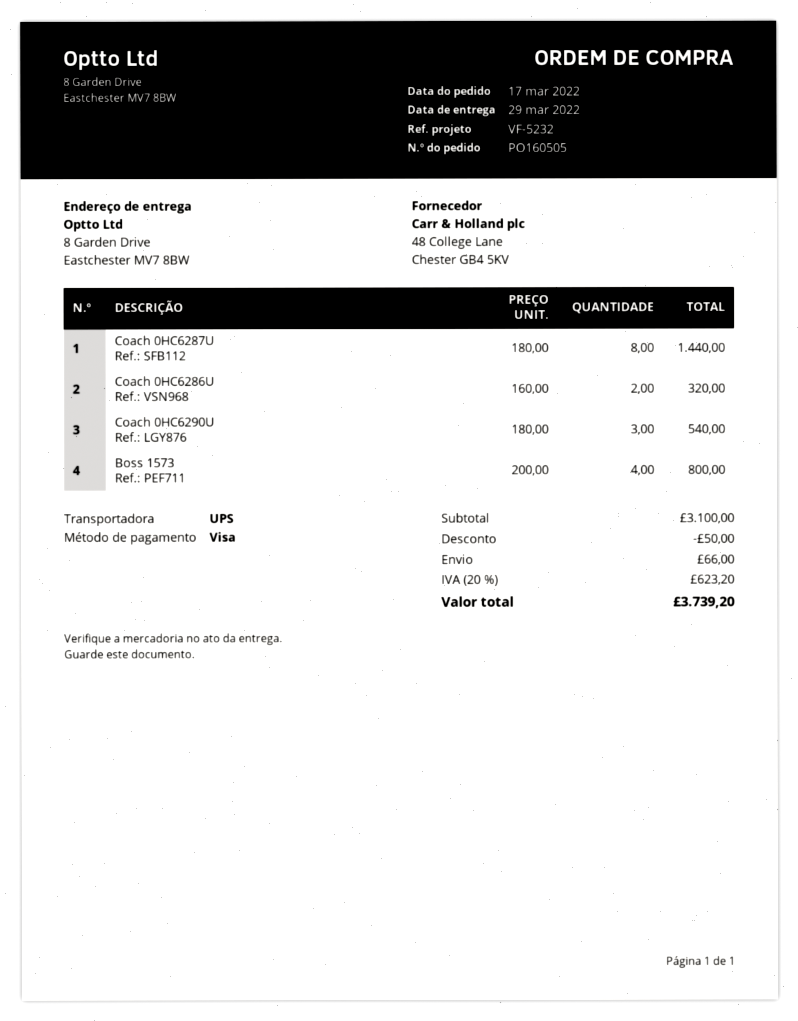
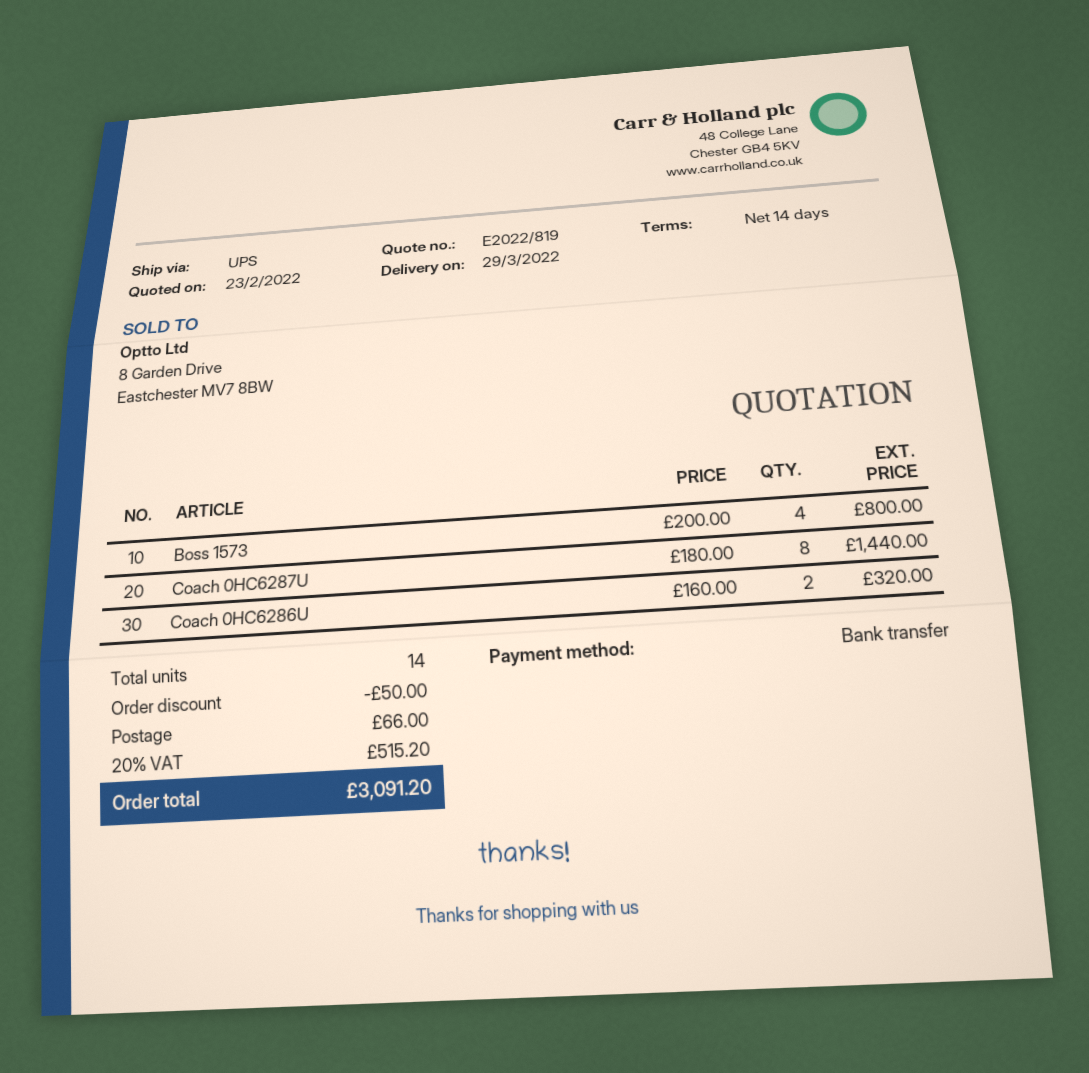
payment method: Visa -> bank transfer
Coach 0HC6290U: 3 x 180.00 = 540.00 -> none
tax: 20% = 623.20 -> 20% = 515.20
total: 3739.20 -> 3091.20

